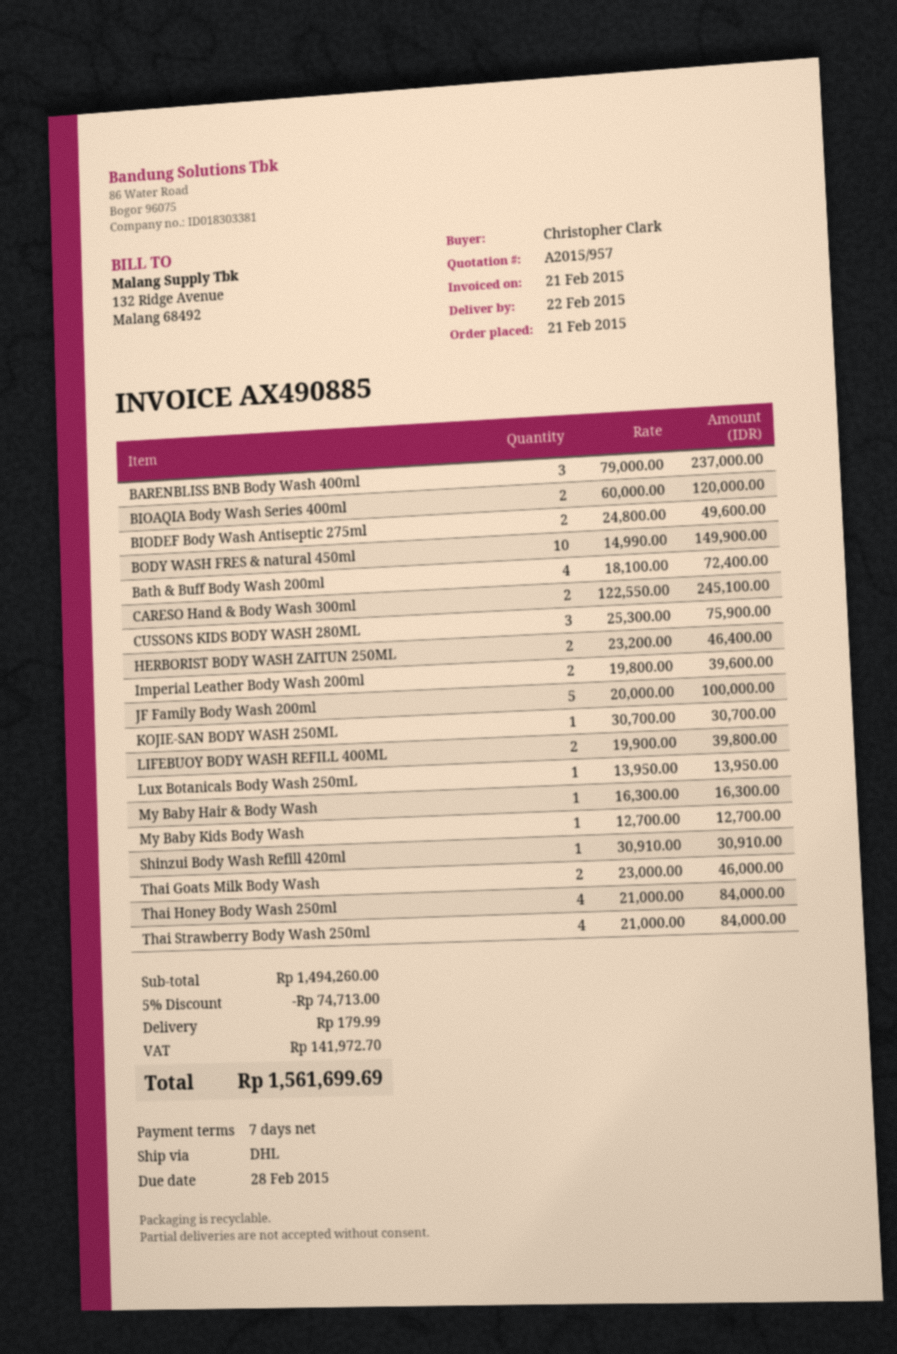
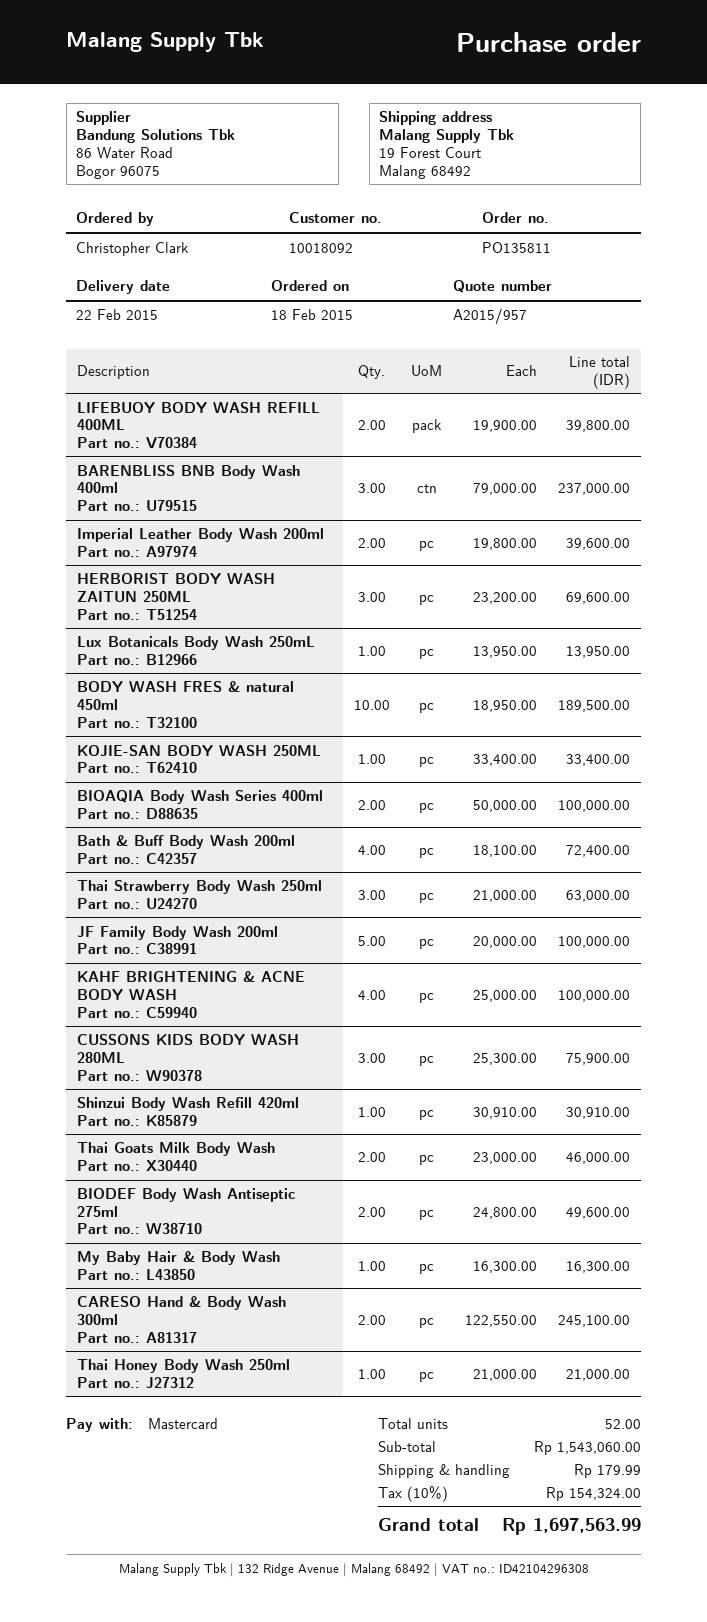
order date: 2015-02-21 -> 2015-02-18
BIOAQIA Body Wash Series 400ml: 2 x 60000.00 = 120000.00 -> 2 x 50000.00 = 100000.00
BODY WASH FRES & natural 450ml: 10 x 14990.00 = 149900.00 -> 10 x 18950.00 = 189500.00
HERBORIST BODY WASH ZAITUN 250ML: 2 x 23200.00 = 46400.00 -> 3 x 23200.00 = 69600.00
KOJIE-SAN BODY WASH 250ML: 1 x 30700.00 = 30700.00 -> 1 x 33400.00 = 33400.00
My Baby Kids Body Wash: 1 x 12700.00 = 12700.00 -> none
Thai Honey Body Wash 250ml: 4 x 21000.00 = 84000.00 -> 1 x 21000.00 = 21000.00
Thai Strawberry Body Wash 250ml: 4 x 21000.00 = 84000.00 -> 3 x 21000.00 = 63000.00
KAHF BRIGHTENING & ACNE BODY WASH: none -> 4 x 25000.00 = 100000.00
subtotal: 1494260.00 -> 1543060.00
discount: 5% = 74713.00 -> none
tax: 141972.70 -> 154324.00
total: 1561699.69 -> 1697563.99

